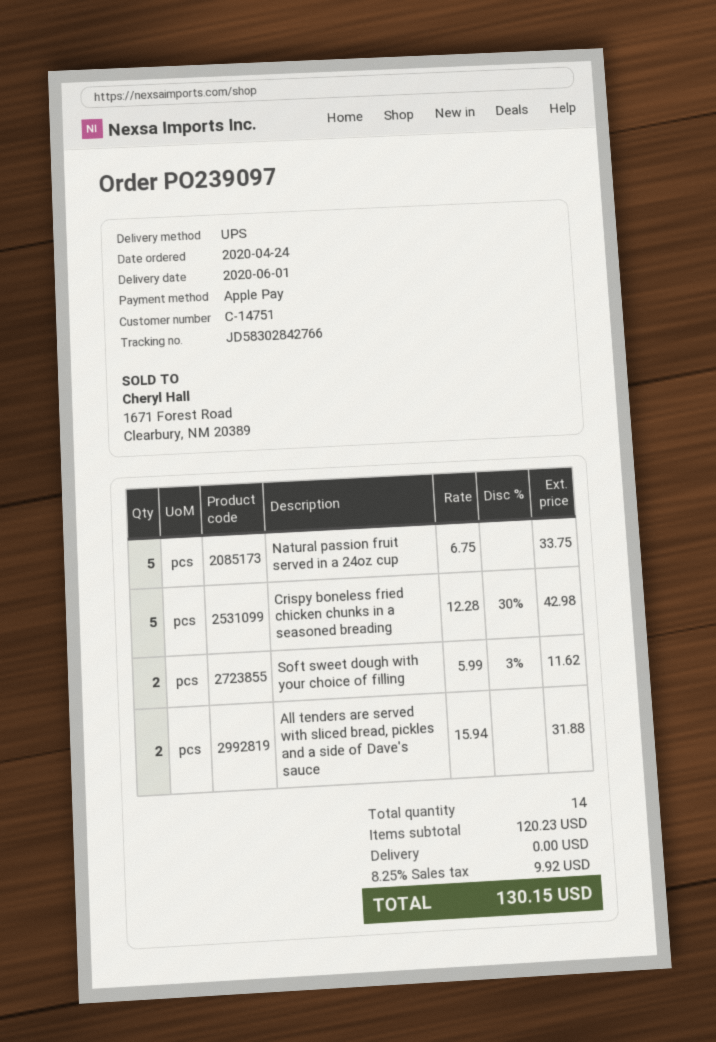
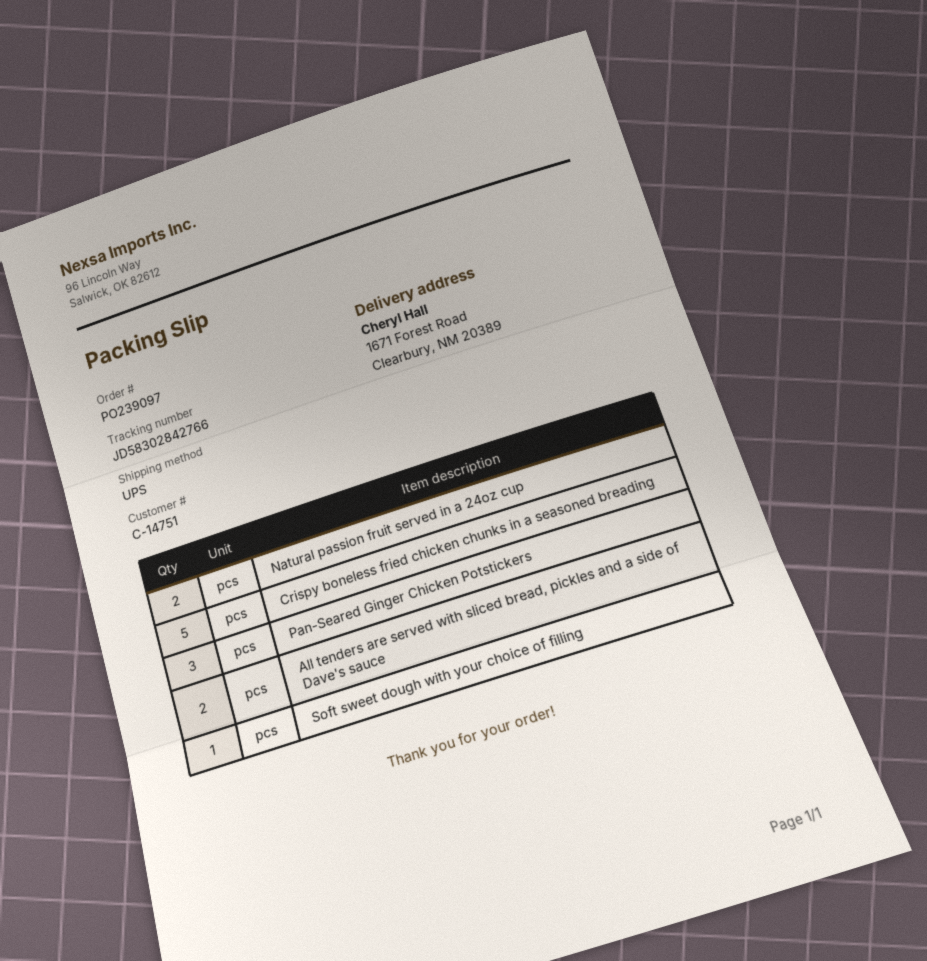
Natural passion fruit served in a 24oz cup: 5 -> 2
Soft sweet dough with your choice of filling: 2 -> 1
Pan-Seared Ginger Chicken Potstickers: none -> 3

